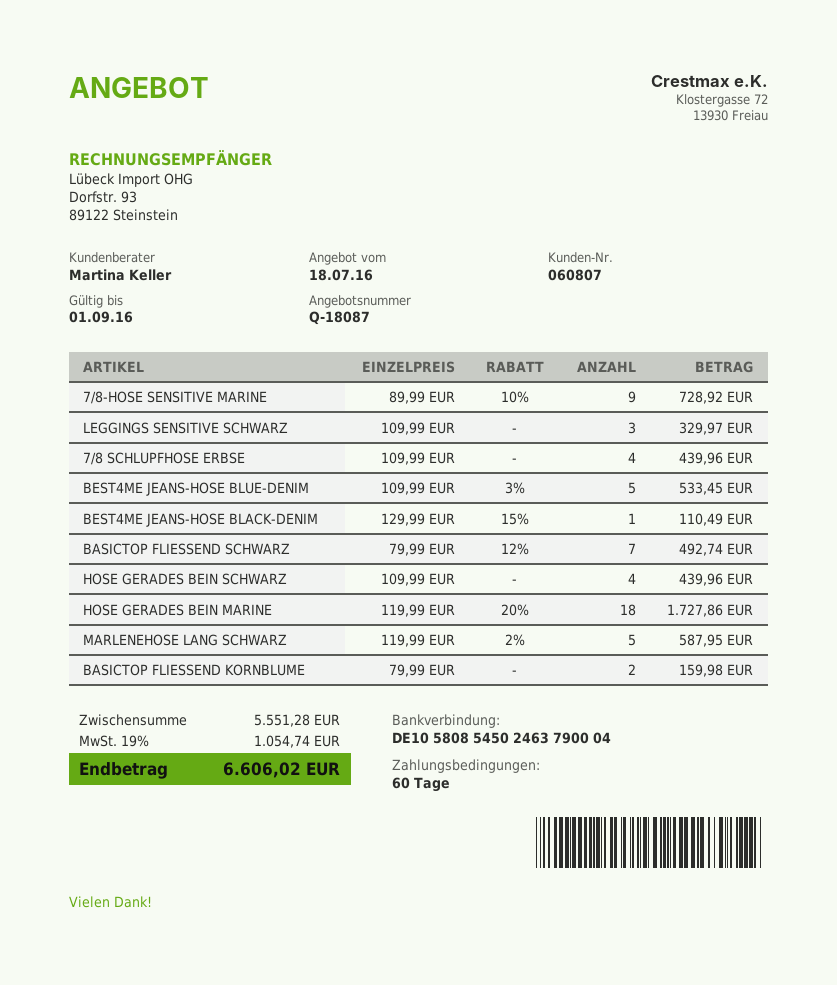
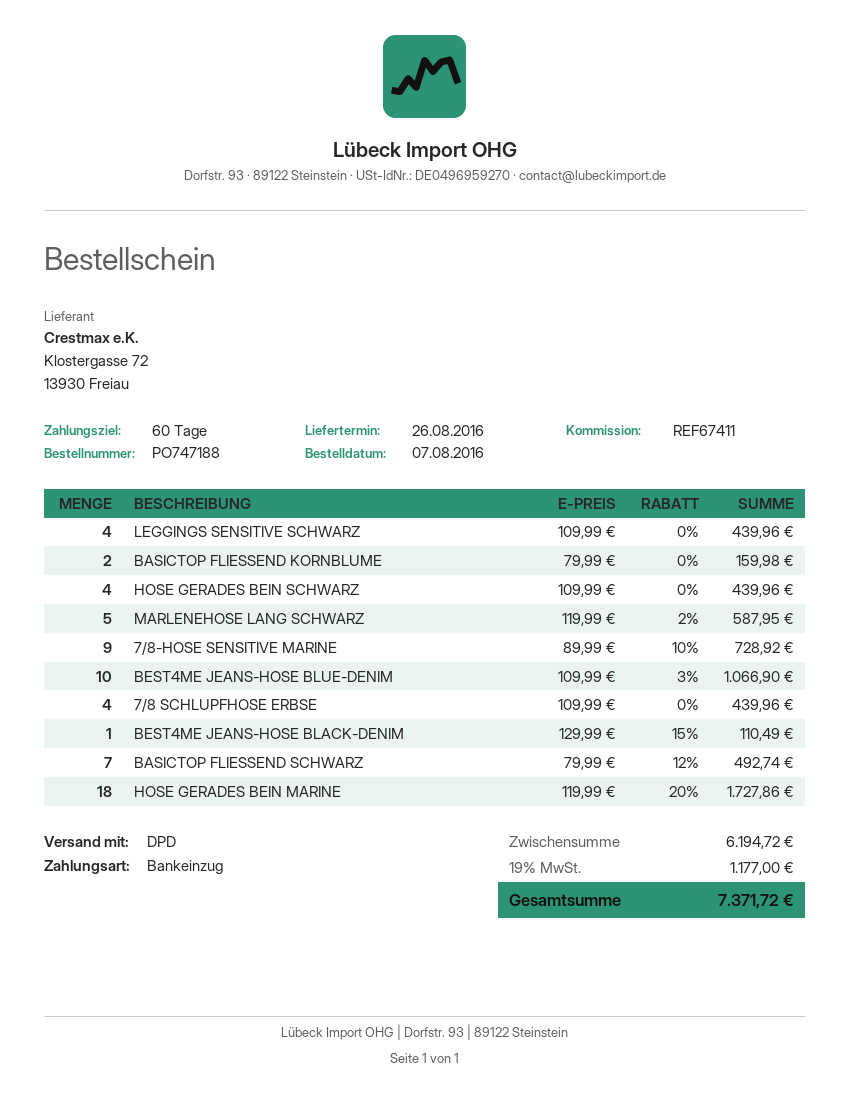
LEGGINGS SENSITIVE SCHWARZ: 3 x 109.99 = 329.97 -> 4 x 109.99 = 439.96
BEST4ME JEANS-HOSE BLUE-DENIM: 5 x 109.99 - 3% = 533.45 -> 10 x 109.99 - 3% = 1066.90
subtotal: 5551.28 -> 6194.72
tax: 19% = 1054.74 -> 19% = 1177.00
total: 6606.02 -> 7371.72

